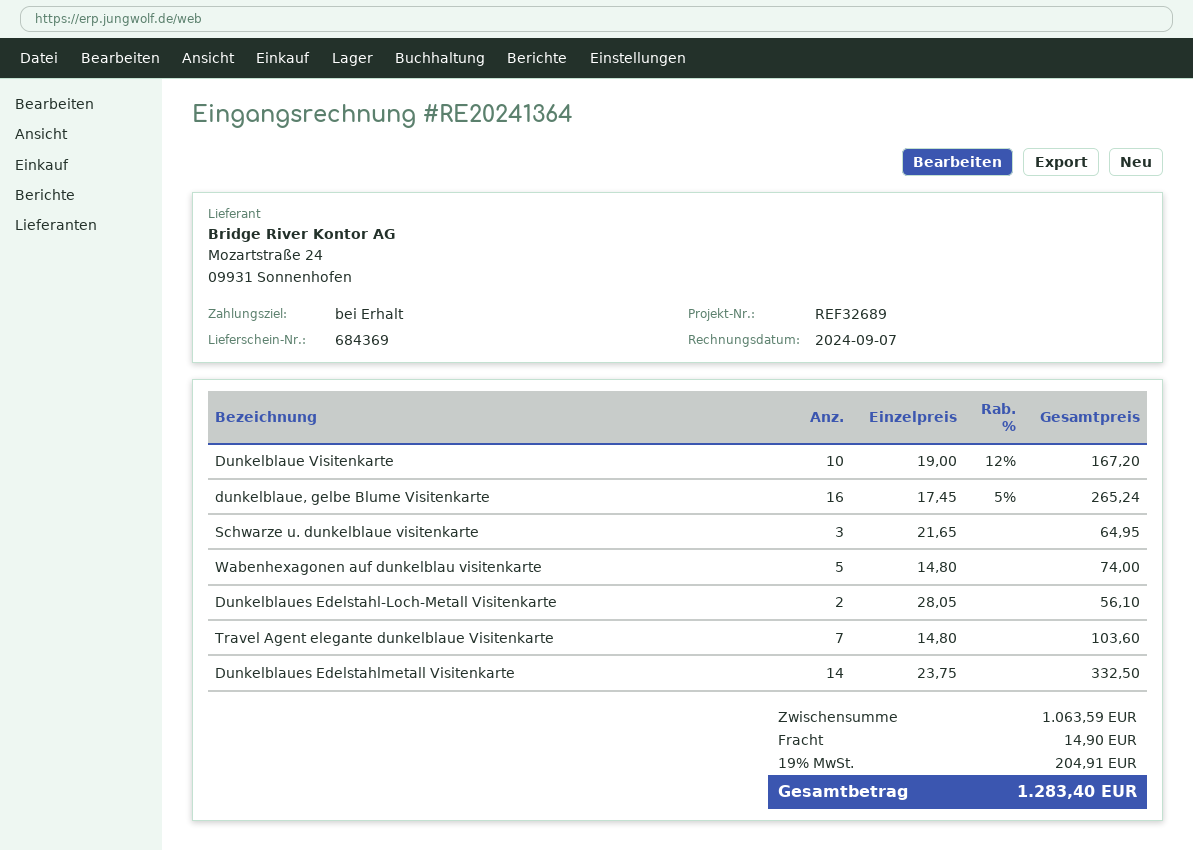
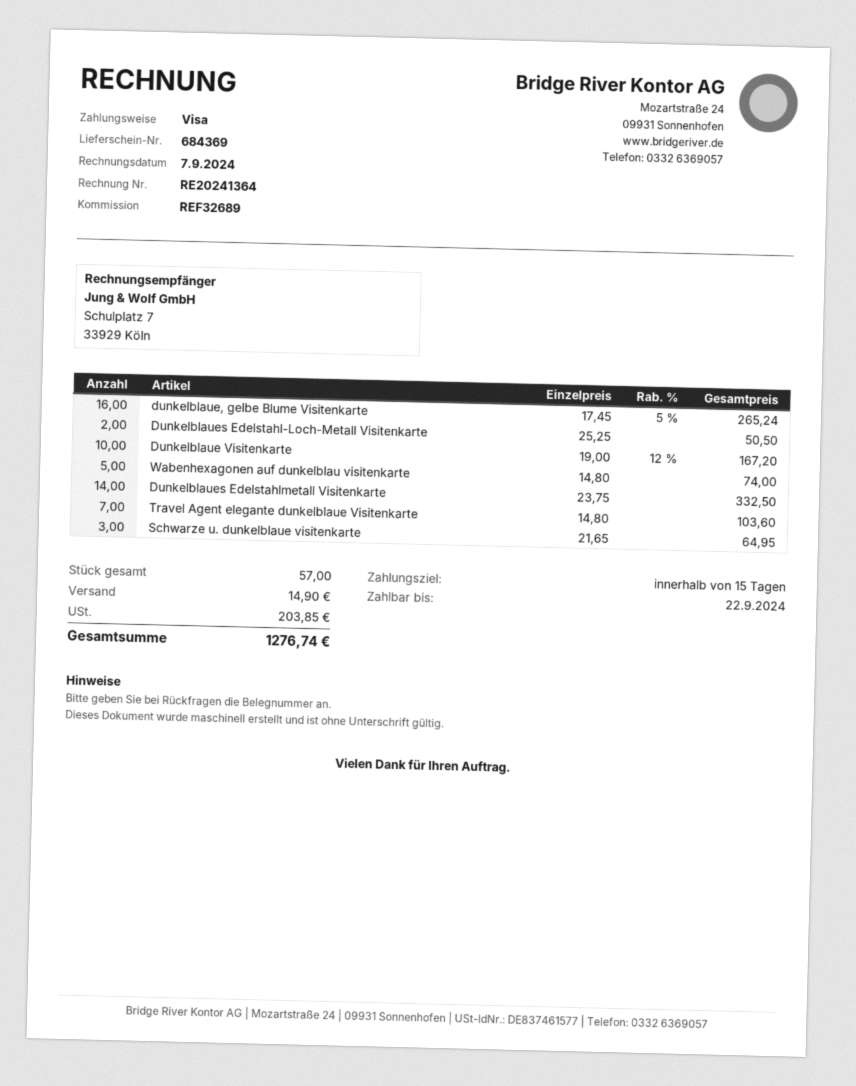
payment terms: on receipt -> 15 days
Dunkelblaues Edelstahl-Loch-Metall Visitenkarte: 2 x 28.05 = 56.10 -> 2 x 25.25 = 50.50
tax: 204.91 -> 203.85
total: 1283.40 -> 1276.74

